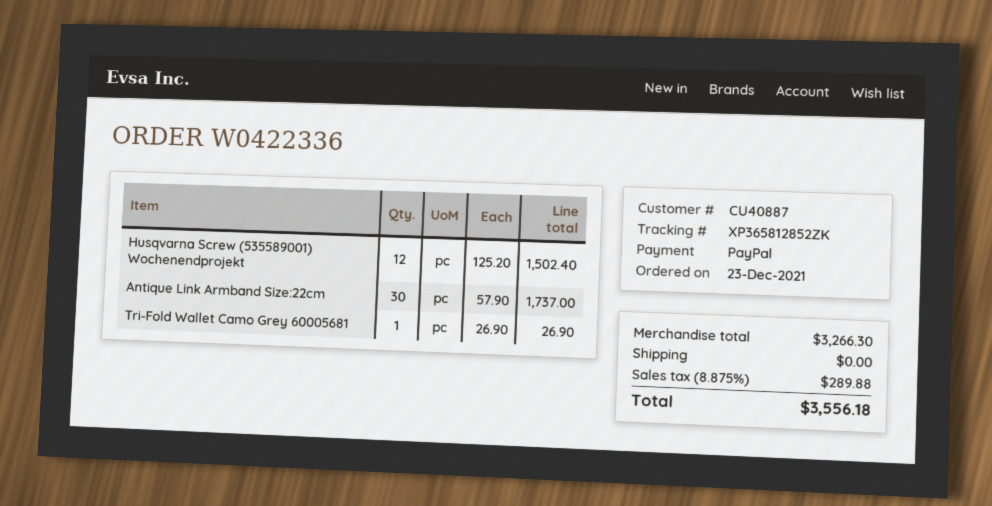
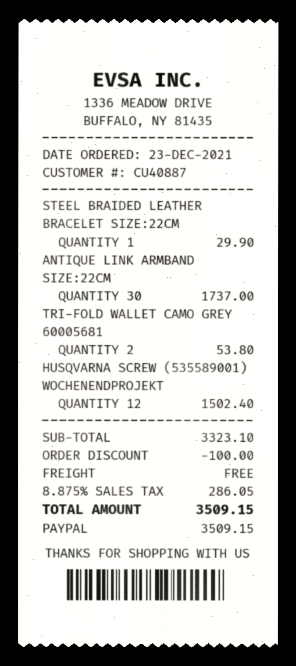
Tri-Fold Wallet Camo Grey 60005681: 1 for 26.90 -> 2 for 53.80
STEEL BRAIDED LEATHER BRACELET SIZE:22CM: none -> 1 for 29.90
subtotal: 3266.30 -> 3323.10
discount: none -> 100.00
tax: 8.875% = 289.88 -> 8.875% = 286.05
total: 3556.18 -> 3509.15

